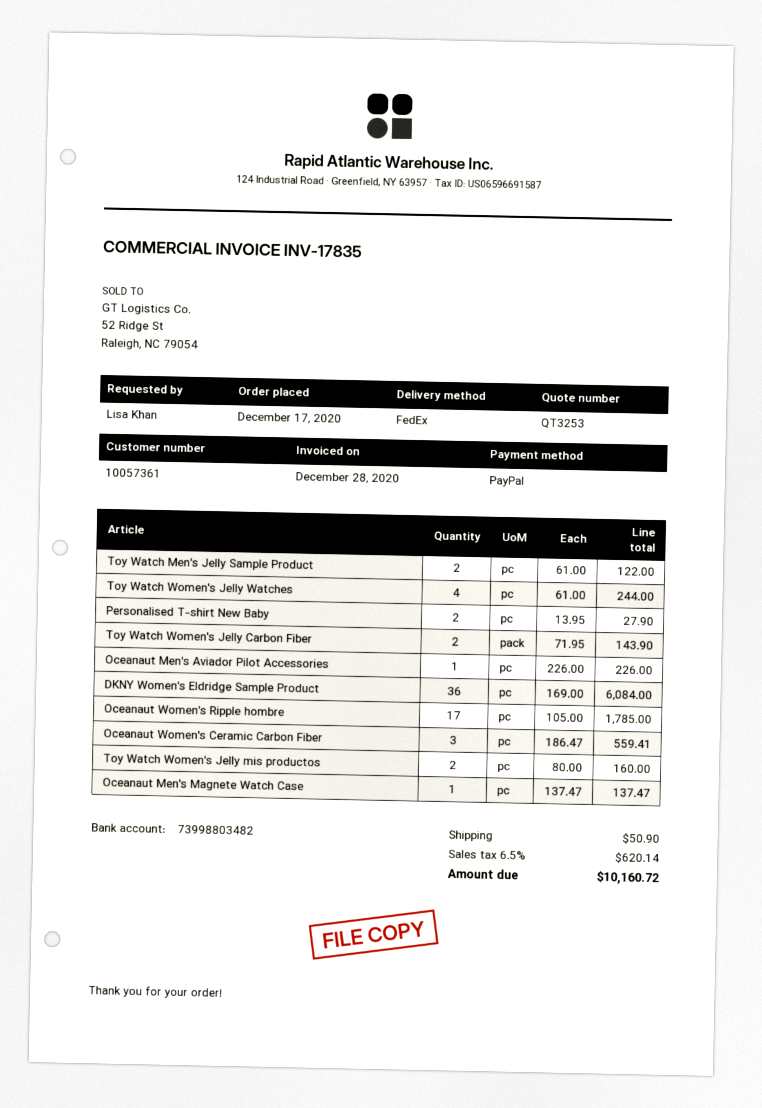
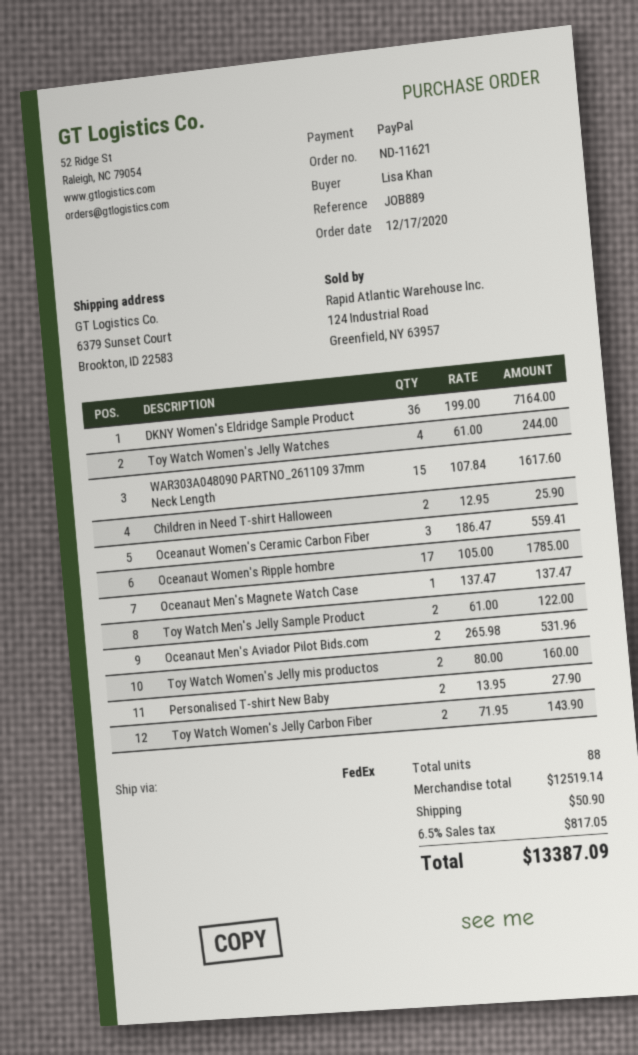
Oceanaut Men's Aviador Pilot Accessories: 1 x 226.00 = 226.00 -> none
DKNY Women's Eldridge Sample Product: 36 x 169.00 = 6084.00 -> 36 x 199.00 = 7164.00
WAR303A048090 PARTNO_261109 37mm Neck Length: none -> 15 x 107.84 = 1617.60
Children in Need T-shirt Halloween: none -> 2 x 12.95 = 25.90
Oceanaut Men's Aviador Pilot Bids.com: none -> 2 x 265.98 = 531.96
tax: 6.5% = 620.14 -> 6.5% = 817.05
total: 10160.72 -> 13387.09

